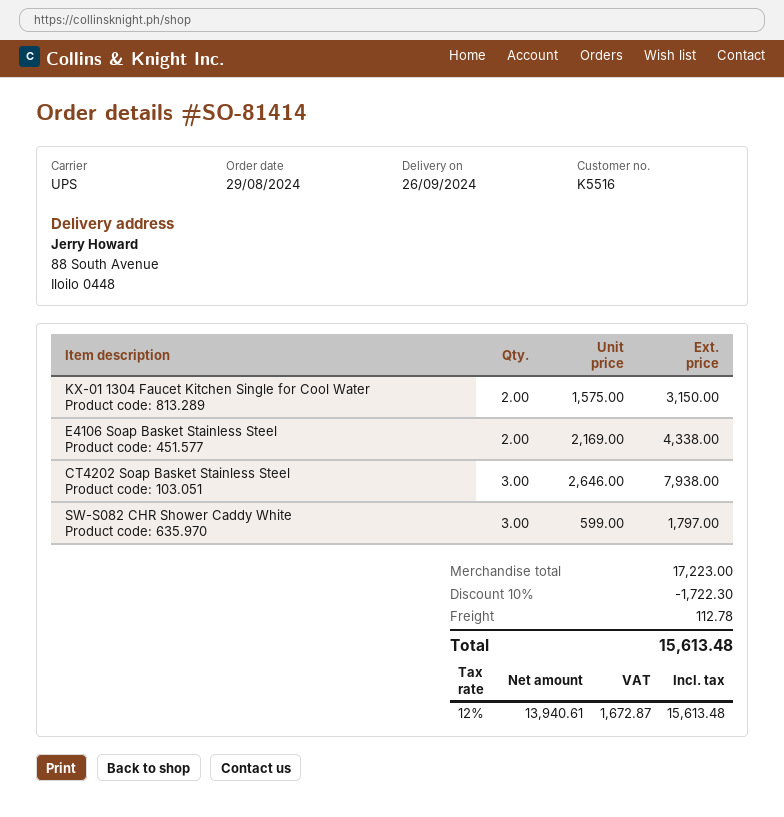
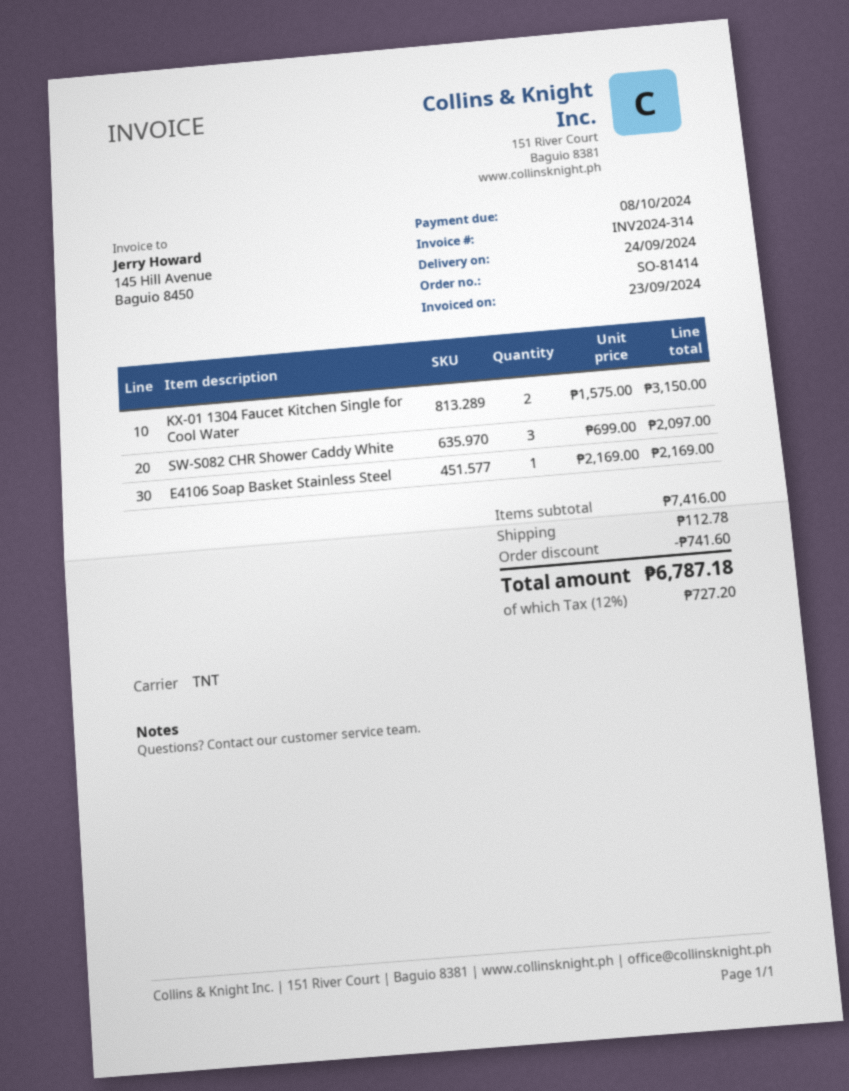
delivery date: 2024-09-26 -> 2024-09-24
shipping method: UPS -> TNT
E4106 Soap Basket Stainless Steel: 2 x 2169.00 = 4338.00 -> 1 x 2169.00 = 2169.00
CT4202 Soap Basket Stainless Steel: 3 x 2646.00 = 7938.00 -> none
SW-S082 CHR Shower Caddy White: 3 x 599.00 = 1797.00 -> 3 x 699.00 = 2097.00
subtotal: 17223.00 -> 7416.00
discount: 1722.30 -> 741.60
tax: 12% = 1672.87 -> 12% = 727.20
total: 15613.48 -> 6787.18

